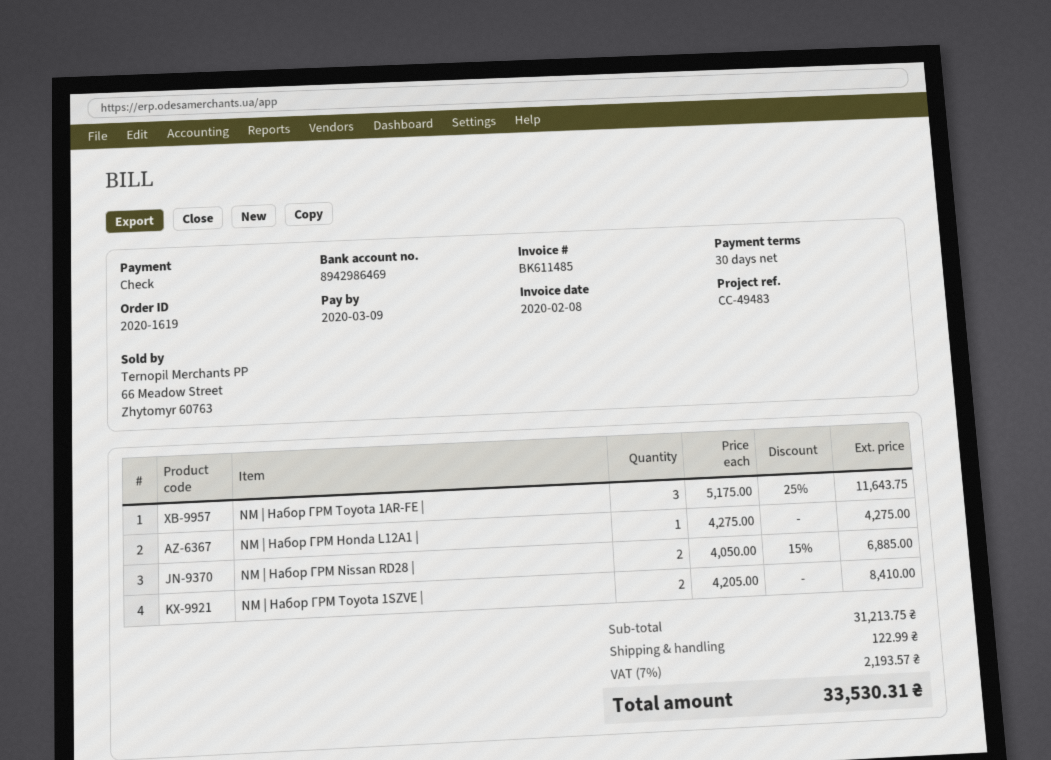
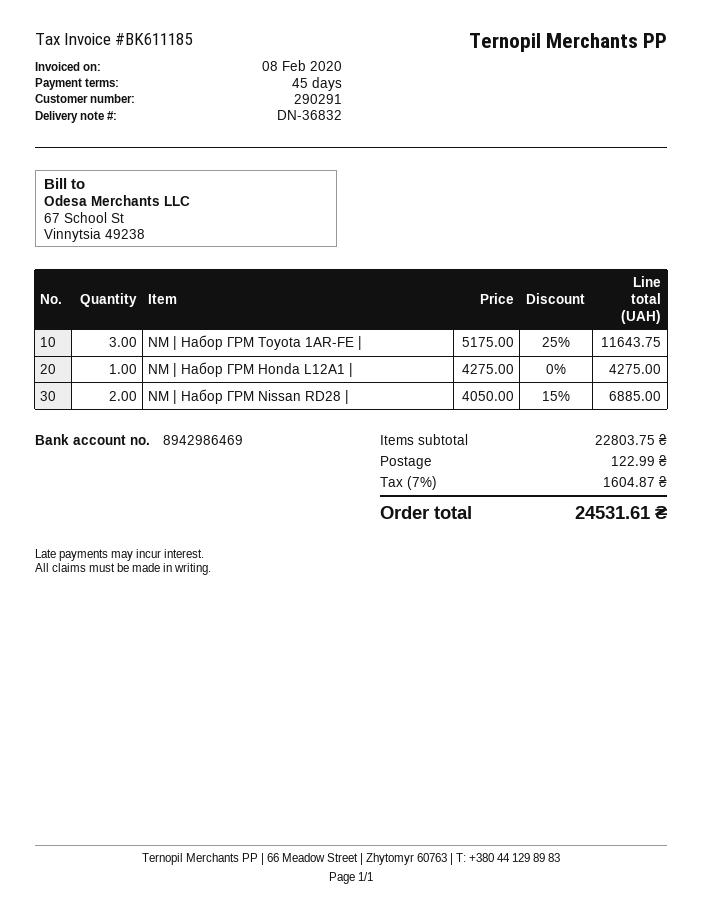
invoice number: BK611485 -> BK611185
payment terms: 30 days -> 45 days
NM | Набор ГРМ Toyota 1SZVE |: 2 x 4205.00 = 8410.00 -> none
subtotal: 31213.75 -> 22803.75
tax: 7% = 2193.57 -> 7% = 1604.87
total: 33530.31 -> 24531.61

